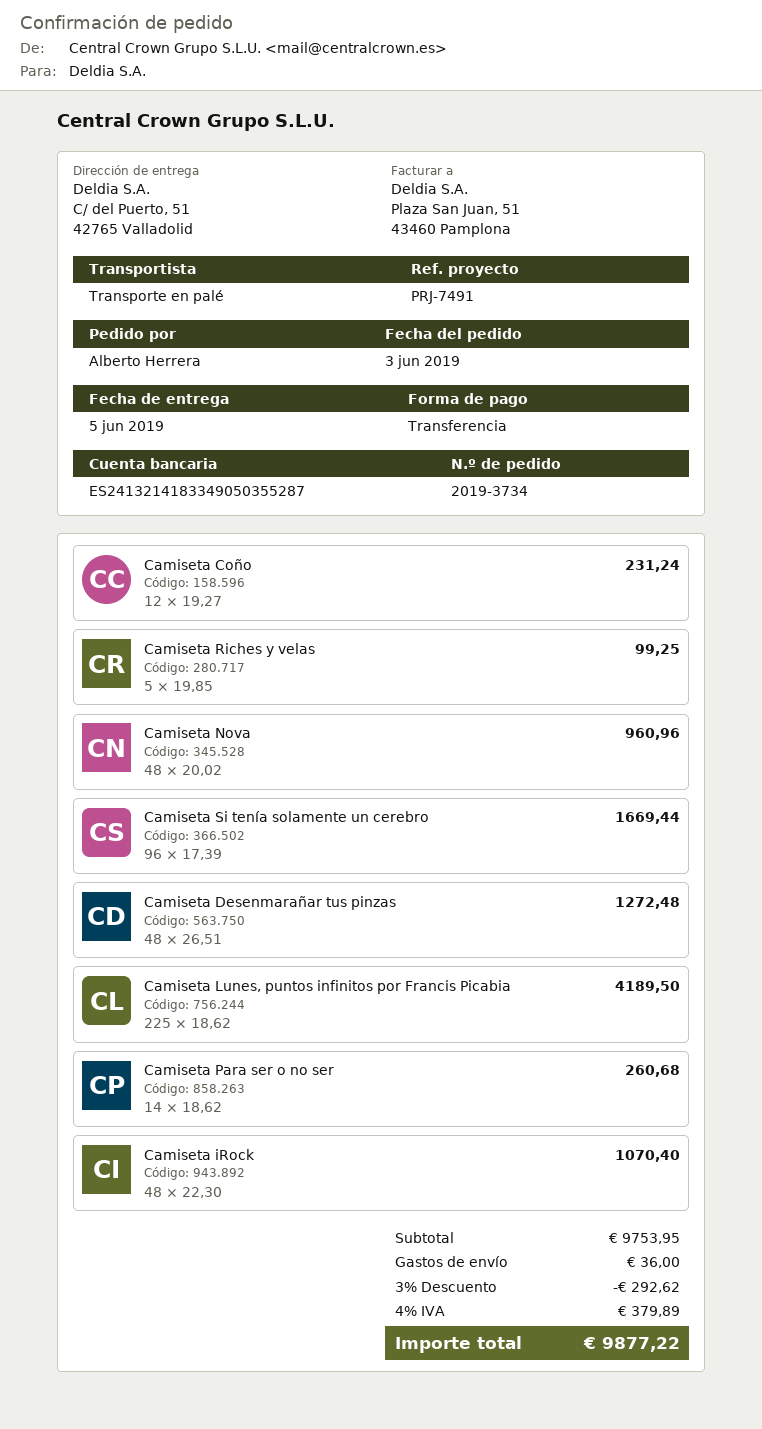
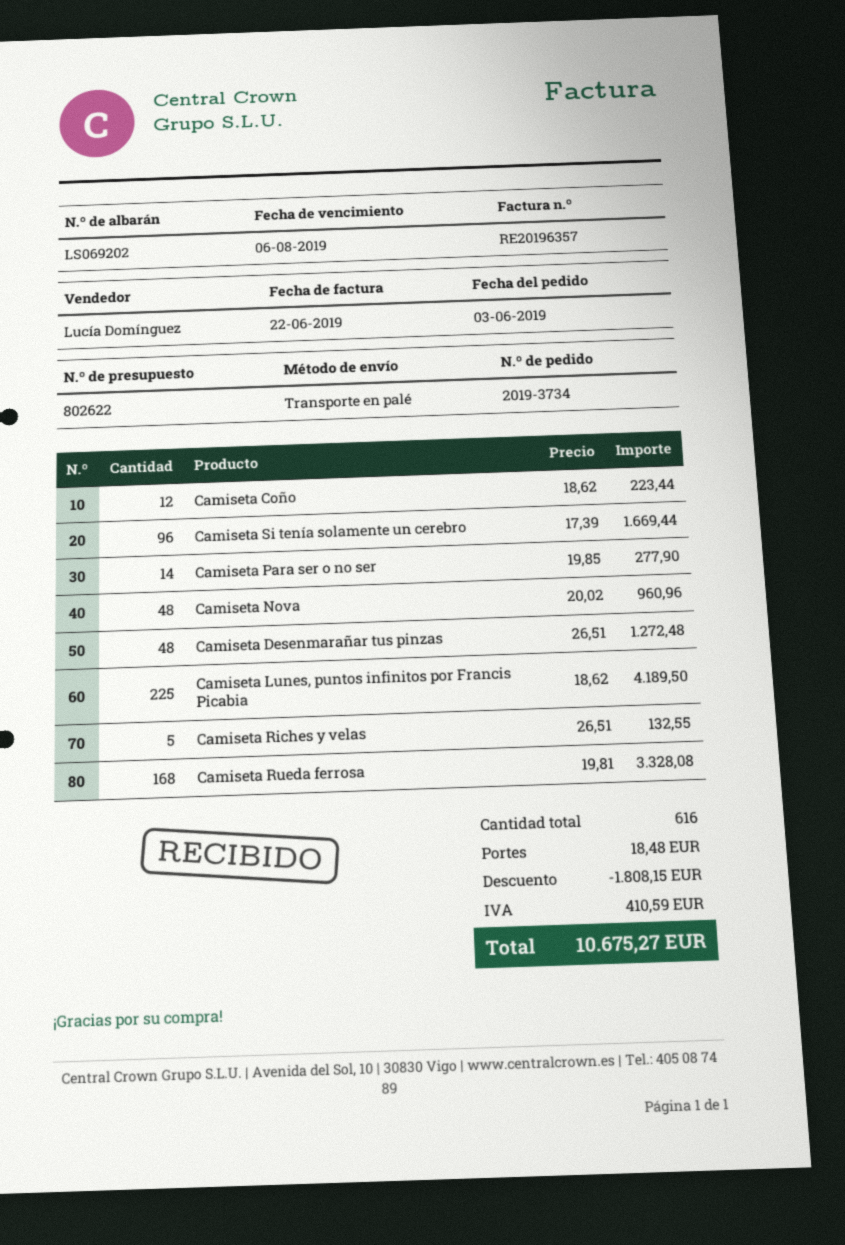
Camiseta Coño: 12 x 19.27 = 231.24 -> 12 x 18.62 = 223.44
Camiseta Riches y velas: 5 x 19.85 = 99.25 -> 5 x 26.51 = 132.55
Camiseta Para ser o no ser: 14 x 18.62 = 260.68 -> 14 x 19.85 = 277.90
Camiseta iRock: 48 x 22.30 = 1070.40 -> none
Camiseta Rueda ferrosa: none -> 168 x 19.81 = 3328.08
discount: 292.62 -> 1808.15
shipping: 36.00 -> 18.48
tax: 379.89 -> 410.59
total: 9877.22 -> 10675.27

